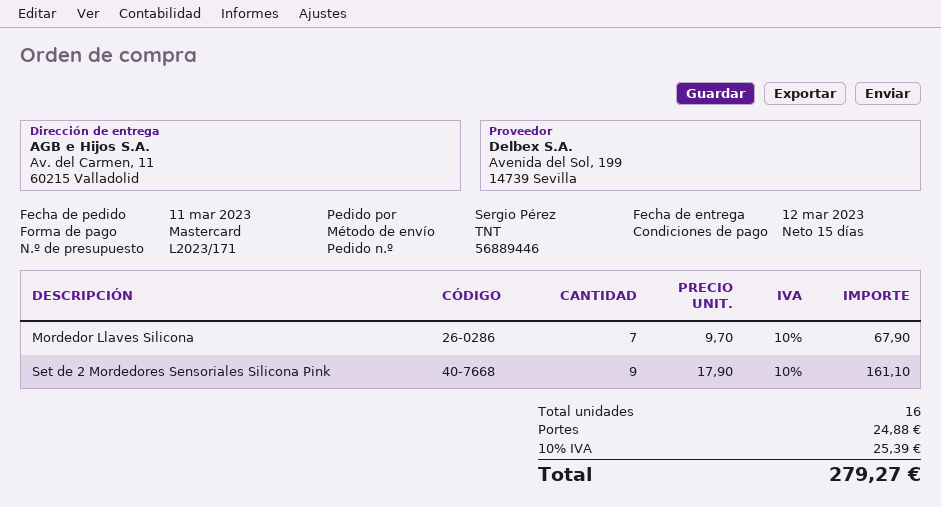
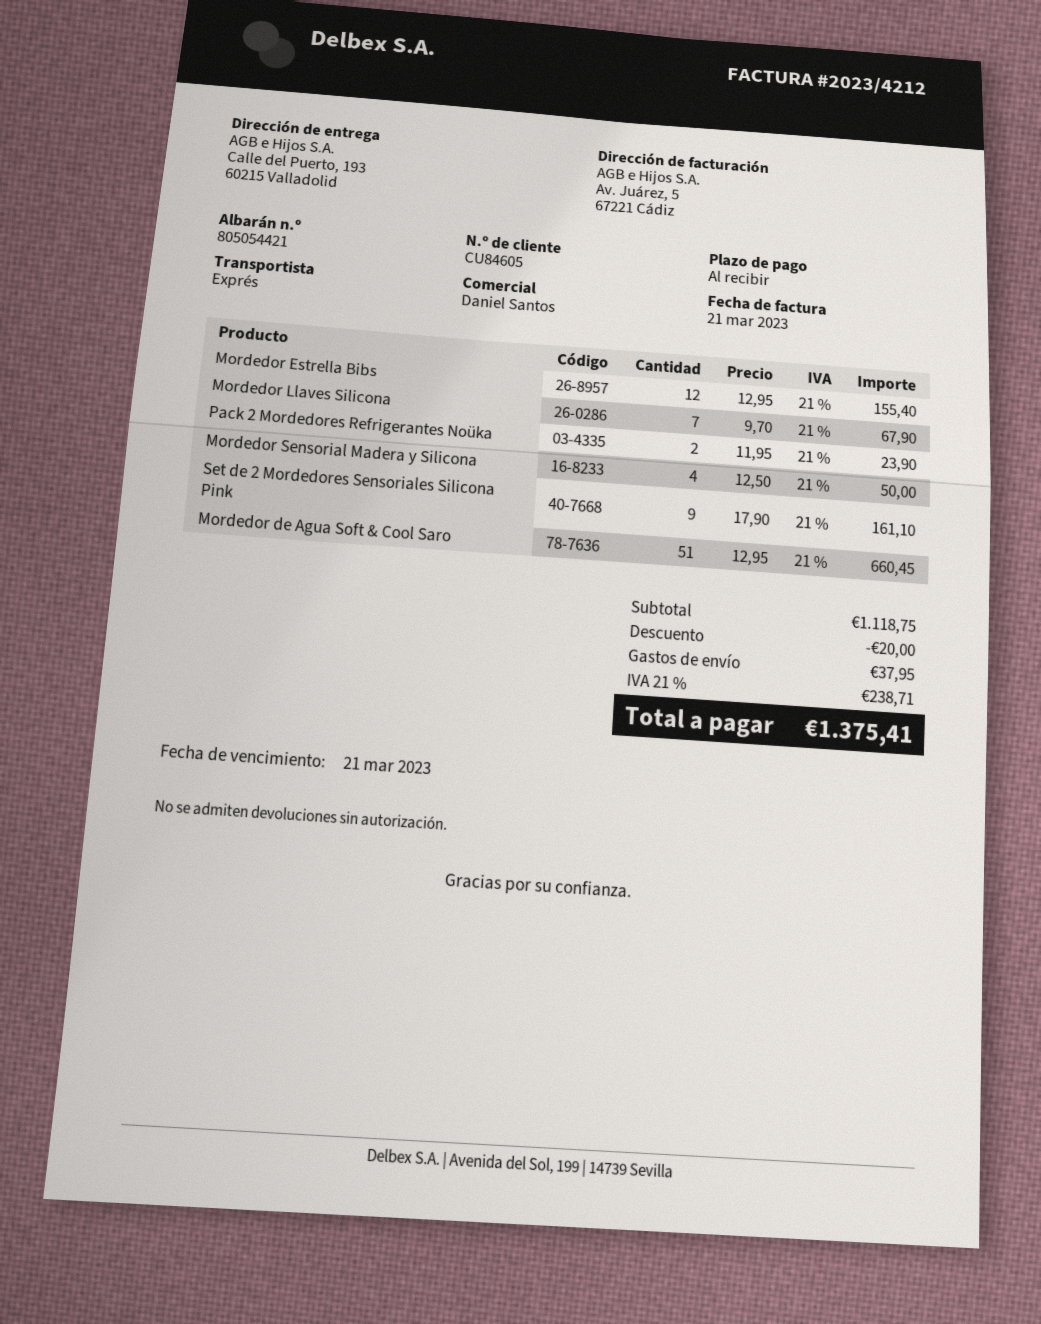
payment terms: 15 days -> on receipt
shipping method: TNT -> express
ship to: Av. del Carmen, 11, 60215 Valladolid -> Calle del Puerto, 193, 60215 Valladolid
Mordedor Estrella Bibs: none -> 12 x 12.95 = 155.40
Pack 2 Mordedores Refrigerantes Noüka: none -> 2 x 11.95 = 23.90
Mordedor Sensorial Madera y Silicona: none -> 4 x 12.50 = 50.00
Mordedor de Agua Soft & Cool Saro: none -> 51 x 12.95 = 660.45
discount: none -> 20.00
shipping: 24.88 -> 37.95
tax: 10% = 25.39 -> 21% = 238.71
total: 279.27 -> 1375.41

